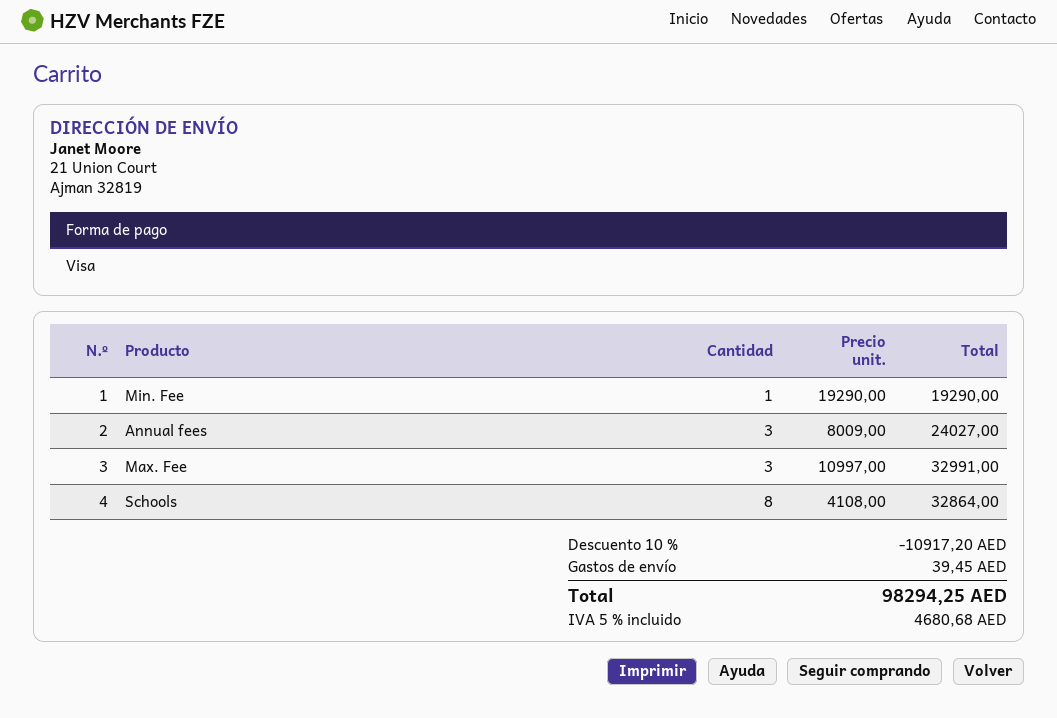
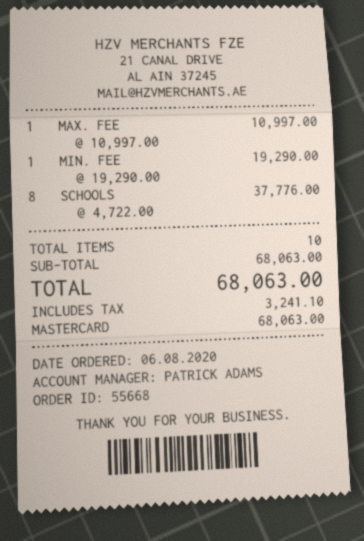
payment method: Visa -> Mastercard
Annual fees: 3 x 8009.00 = 24027.00 -> none
Max. Fee: 3 x 10997.00 = 32991.00 -> 1 x 10997.00 = 10997.00
Schools: 8 x 4108.00 = 32864.00 -> 8 x 4722.00 = 37776.00
discount: 10% = 10917.20 -> none
shipping: 39.45 -> none
tax: 4680.68 -> 3241.10
total: 98294.25 -> 68063.00

